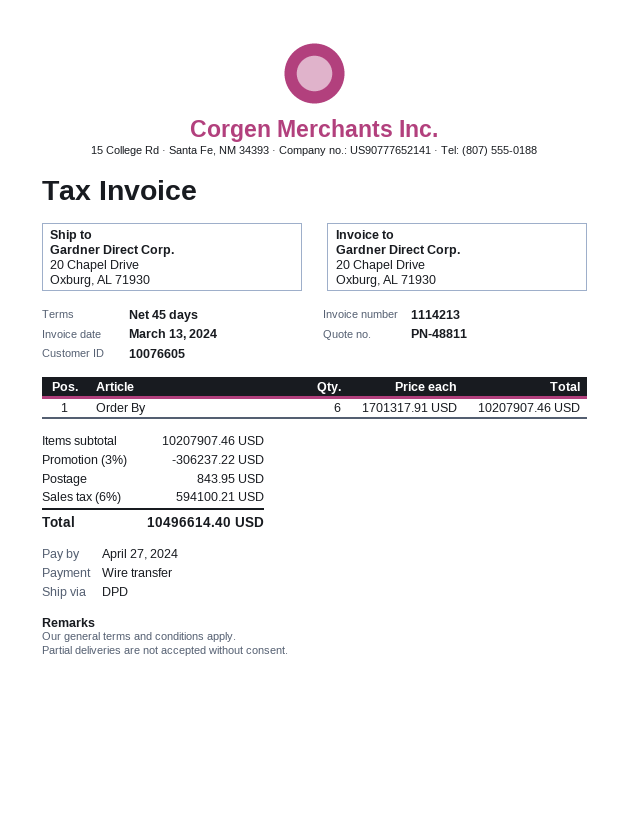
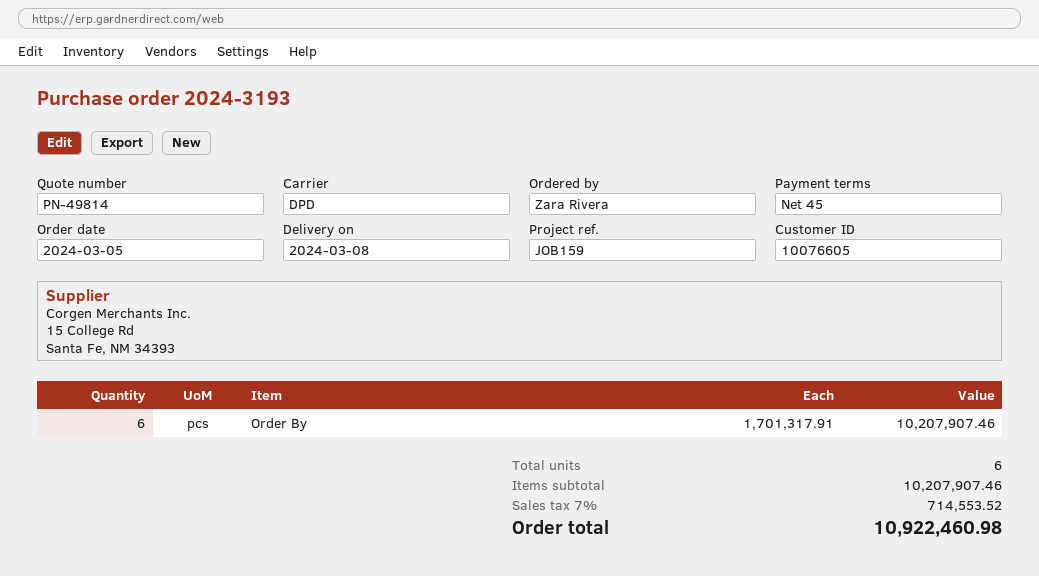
quote number: PN-48811 -> PN-49814
discount: 3% = 306237.22 -> none
shipping: 843.95 -> none
tax: 6% = 594100.21 -> 7% = 714553.52
total: 10496614.40 -> 10922460.98

